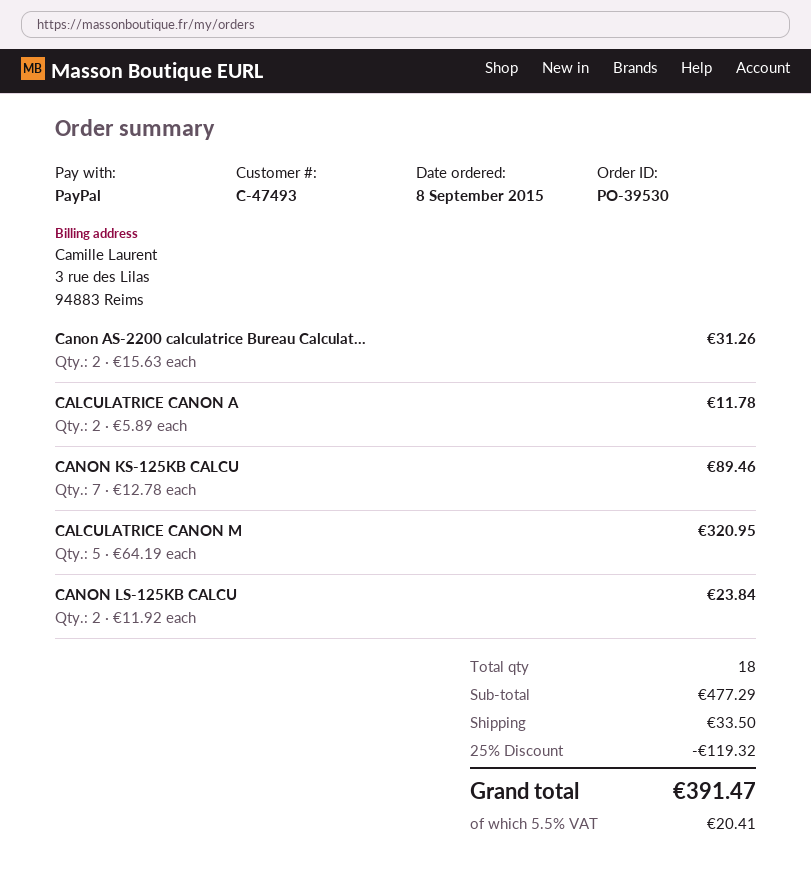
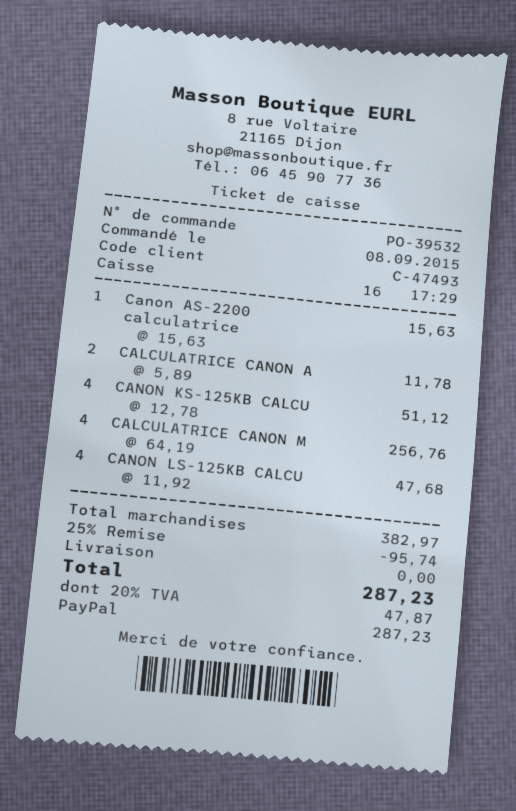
order number: PO-39530 -> PO-39532
Canon AS-2200 calculatrice Bureau Calculat...: 2 x 15.63 = 31.26 -> 1 x 15.63 = 15.63
CANON KS-125KB CALCU: 7 x 12.78 = 89.46 -> 4 x 12.78 = 51.12
CALCULATRICE CANON M: 5 x 64.19 = 320.95 -> 4 x 64.19 = 256.76
CANON LS-125KB CALCU: 2 x 11.92 = 23.84 -> 4 x 11.92 = 47.68
subtotal: 477.29 -> 382.97
discount: 25% = 119.32 -> 25% = 95.74
shipping: 33.50 -> 0.00
tax: 5.5% = 20.41 -> 20% = 47.87
total: 391.47 -> 287.23

